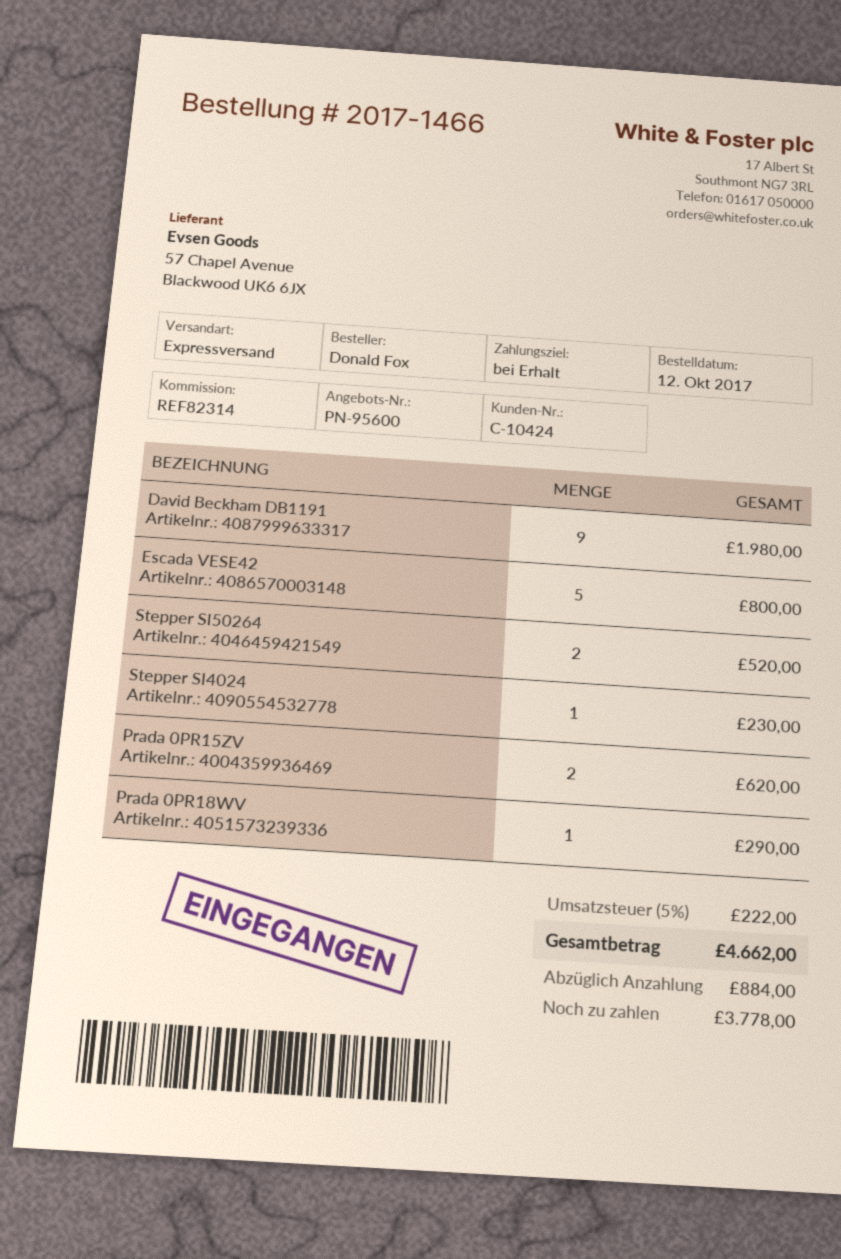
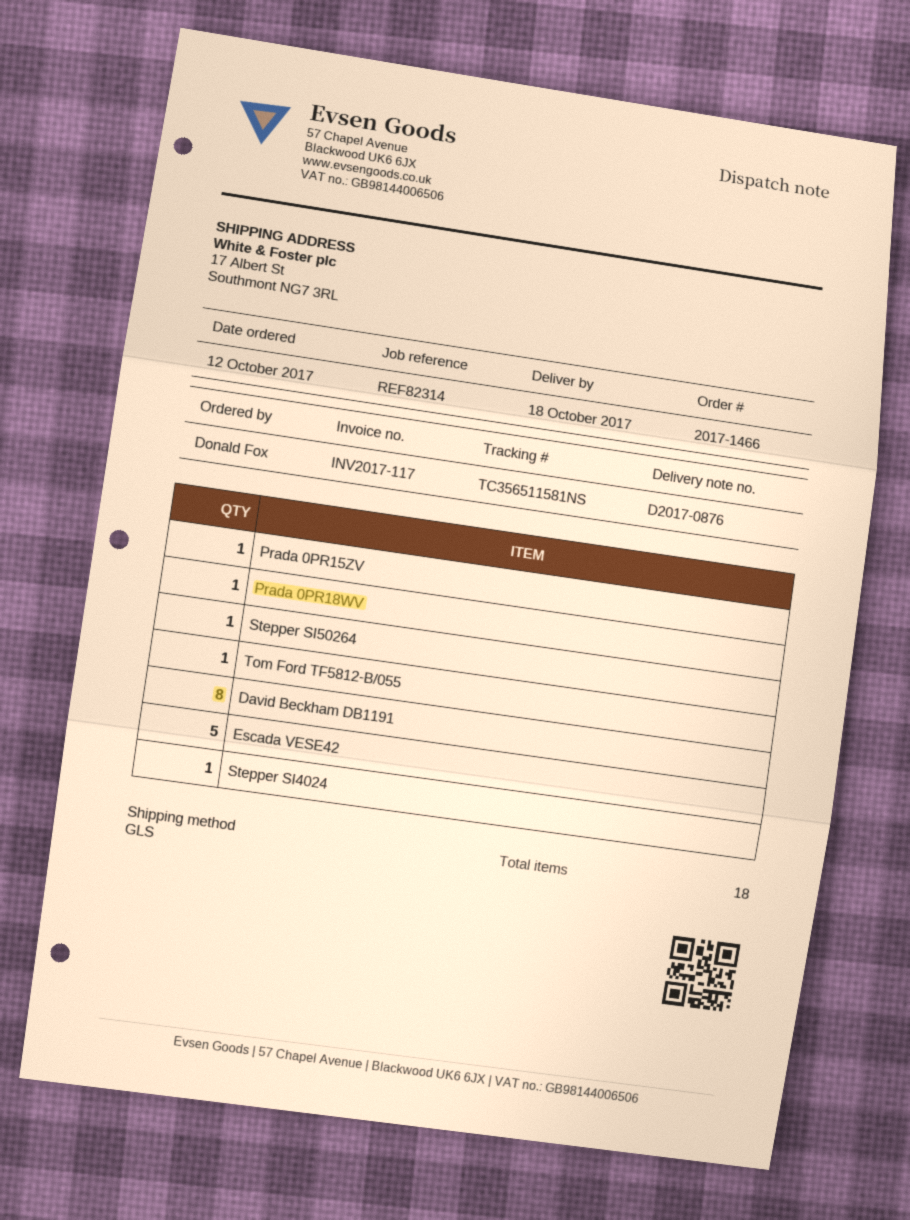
shipping method: express -> GLS
David Beckham DB1191: 9 -> 8
Stepper SI50264: 2 -> 1
Prada 0PR15ZV: 2 -> 1
Tom Ford TF5812-B/055: none -> 1

